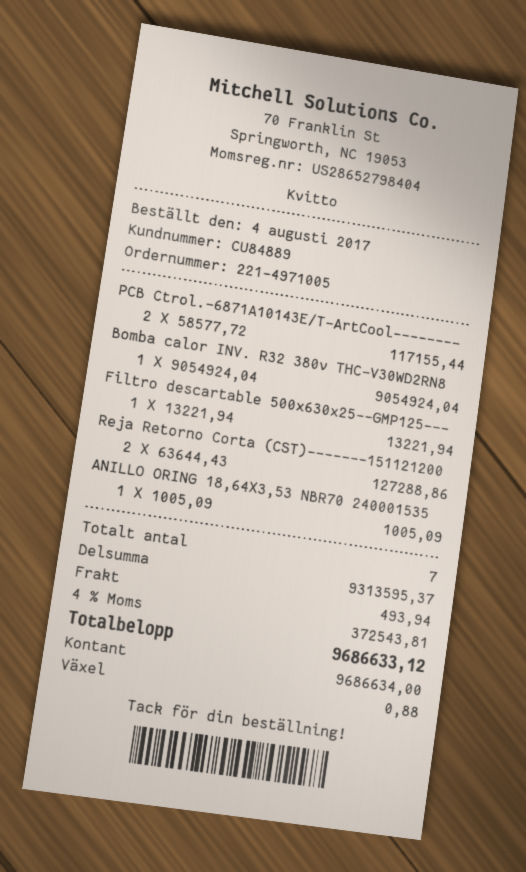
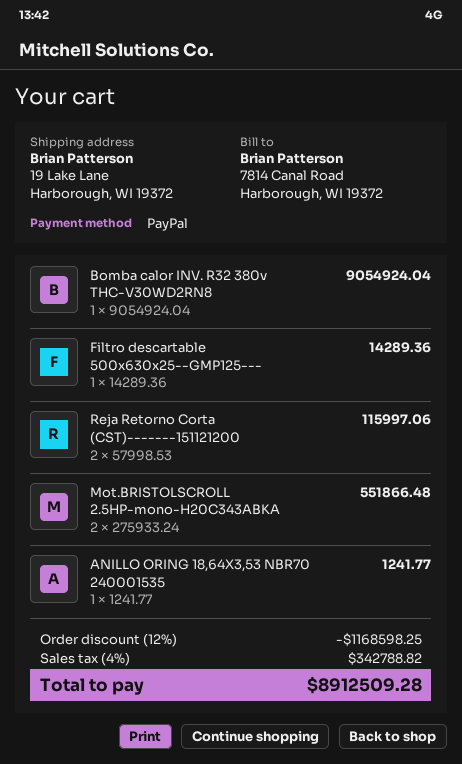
payment method: cash -> PayPal
PCB Ctrol.-6871A10143E/T-ArtCool--------: 2 x 58577.72 = 117155.44 -> none
Filtro descartable 500x630x25--GMP125---: 1 x 13221.94 = 13221.94 -> 1 x 14289.36 = 14289.36
Reja Retorno Corta (CST)-------151121200: 2 x 63644.43 = 127288.86 -> 2 x 57998.53 = 115997.06
ANILLO ORING 18,64X3,53 NBR70 240001535: 1 x 1005.09 = 1005.09 -> 1 x 1241.77 = 1241.77
Mot.BRISTOLSCROLL 2.5HP-mono-H20C343ABKA: none -> 2 x 275933.24 = 551866.48
discount: none -> 12% = 1168598.25
shipping: 493.94 -> none
tax: 4% = 372543.81 -> 4% = 342788.82
total: 9686633.12 -> 8912509.28

